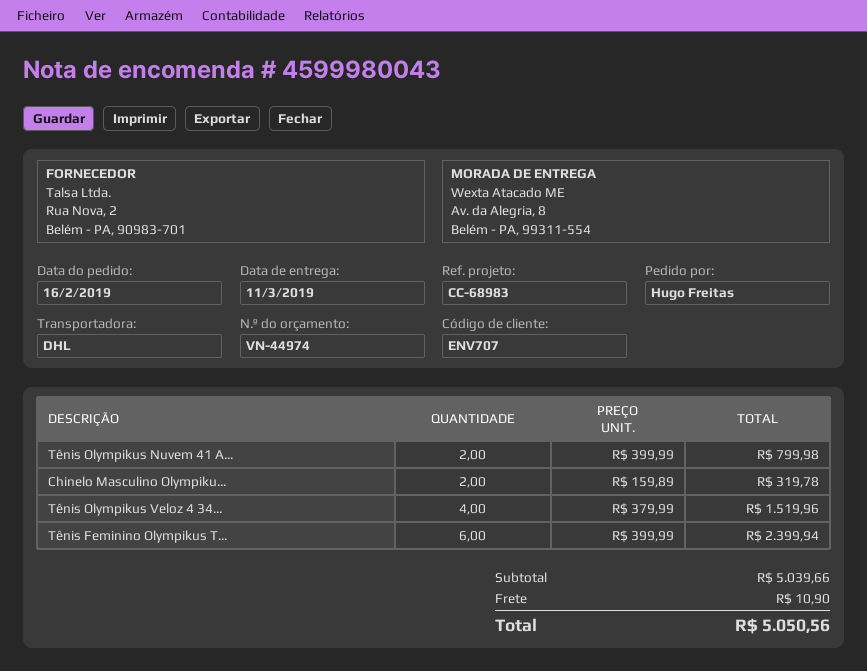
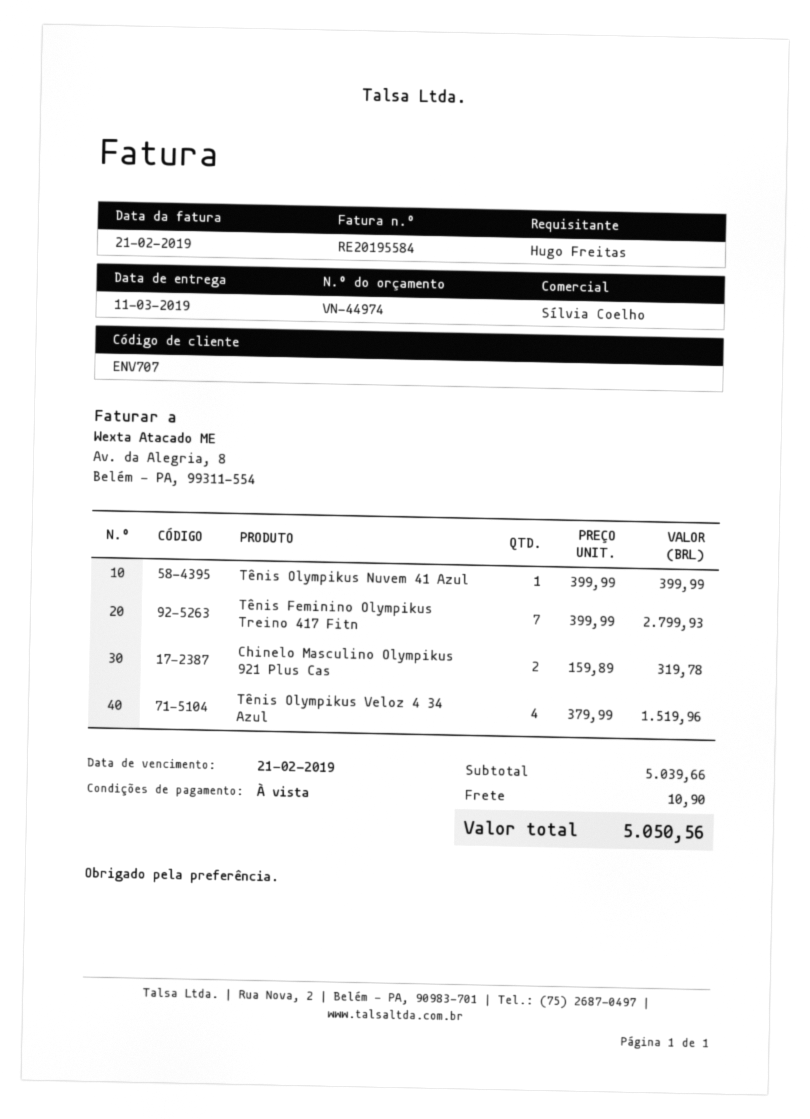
Tênis Olympikus Nuvem 41 A...: 2 x 399.99 = 799.98 -> 1 x 399.99 = 399.99
Tênis Feminino Olympikus T...: 6 x 399.99 = 2399.94 -> 7 x 399.99 = 2799.93

